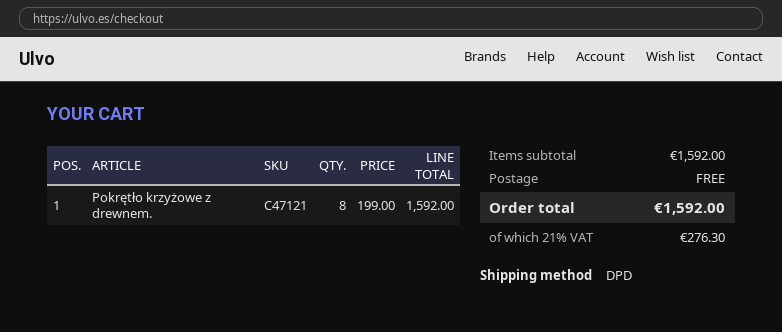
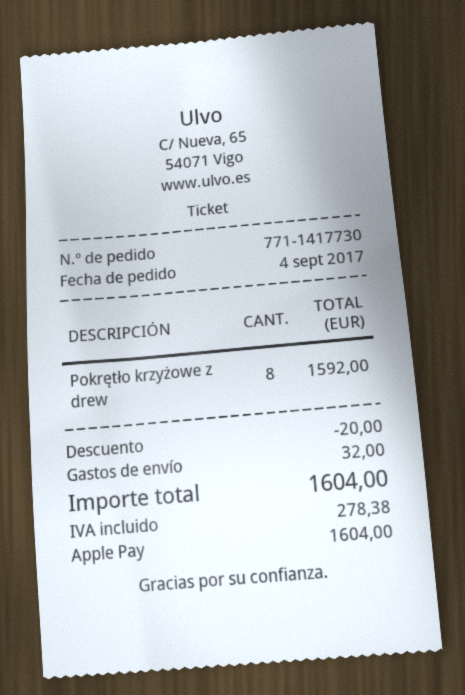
discount: none -> 20.00
shipping: 0.00 -> 32.00
tax: 276.30 -> 278.38
total: 1592.00 -> 1604.00

